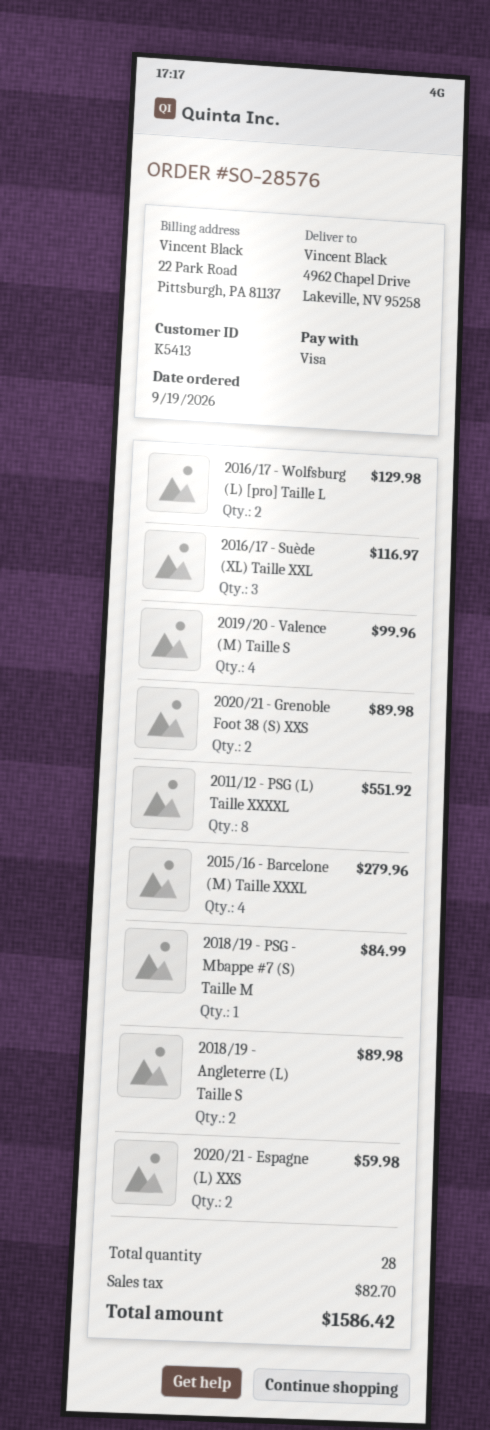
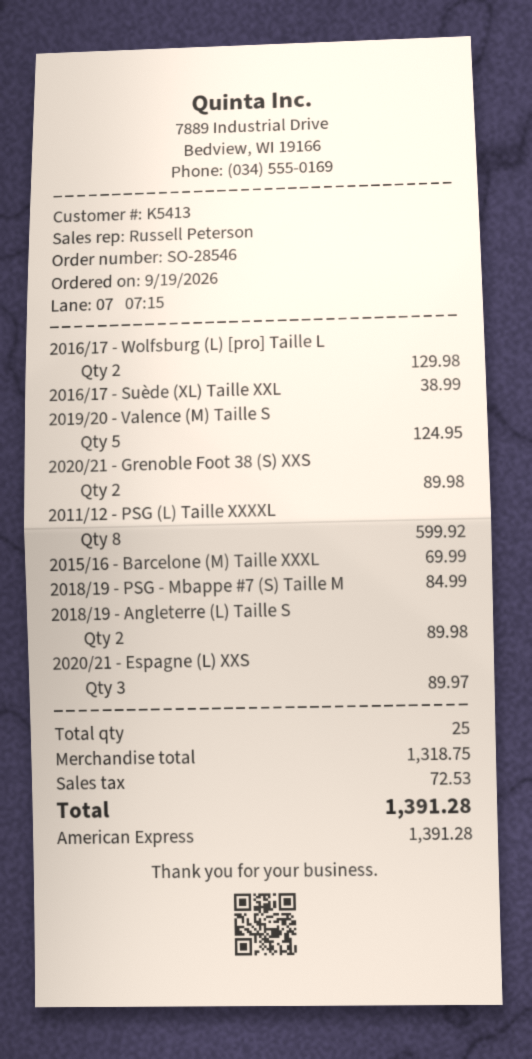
order number: SO-28576 -> SO-28546
payment method: Visa -> American Express
2016/17 - Suède (XL) Taille XXL: 3 for 116.97 -> 1 for 38.99
2019/20 - Valence (M) Taille S: 4 for 99.96 -> 5 for 124.95
2011/12 - PSG (L) Taille XXXXL: 8 for 551.92 -> 8 for 599.92
2015/16 - Barcelone (M) Taille XXXL: 4 for 279.96 -> 1 for 69.99
2020/21 - Espagne (L) XXS: 2 for 59.98 -> 3 for 89.97
total quantity: 28 -> 25
tax: 82.70 -> 72.53
total: 1586.42 -> 1391.28

